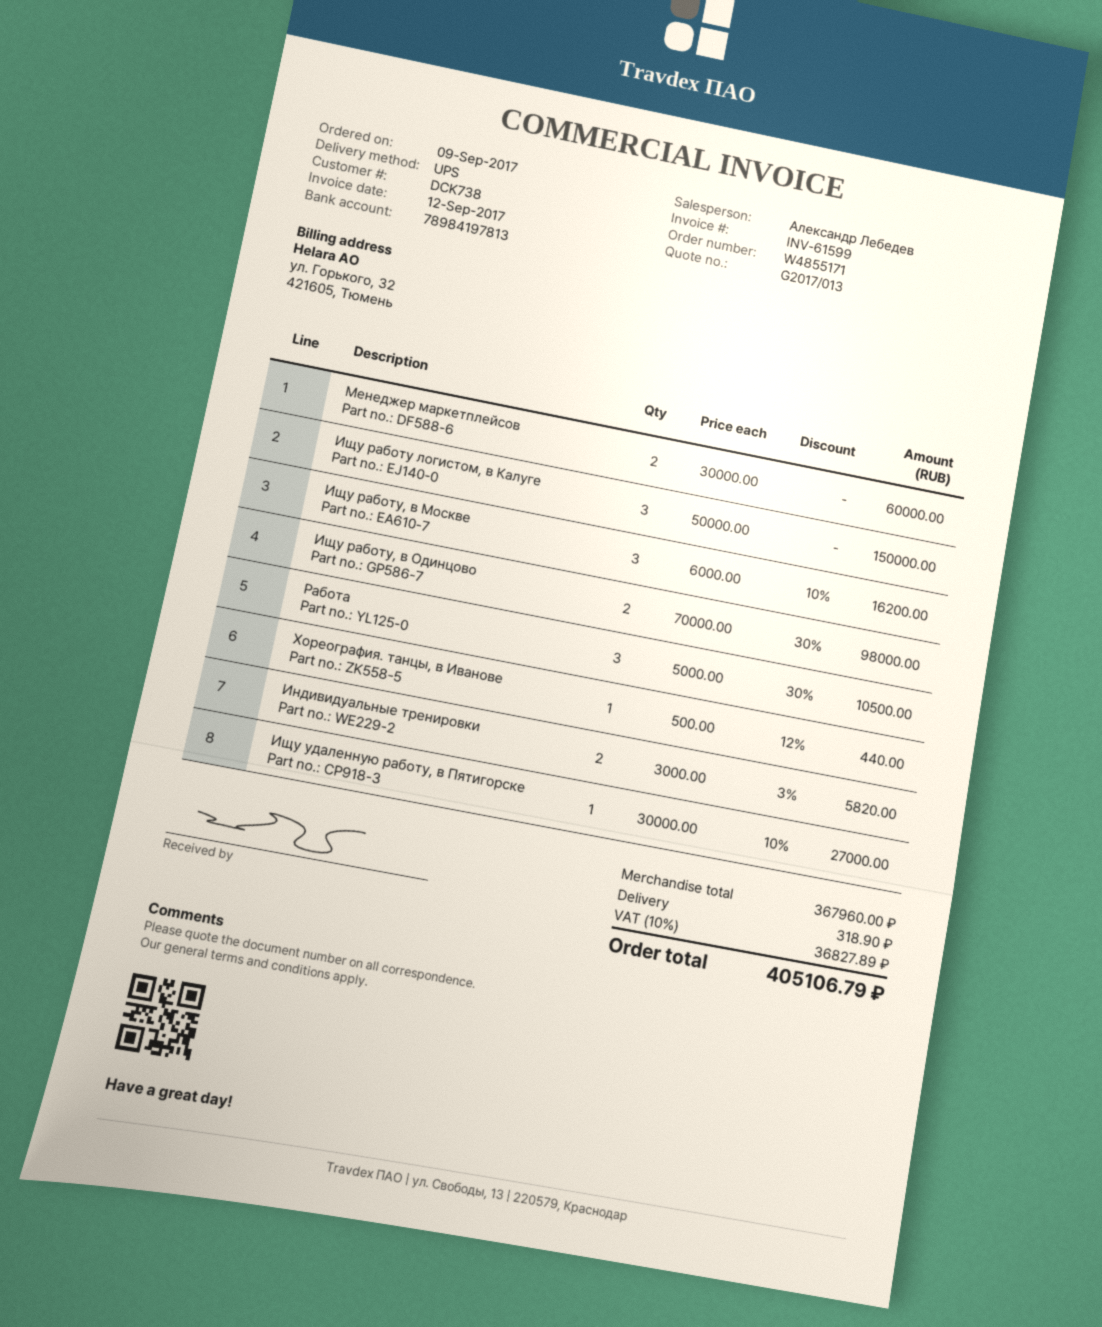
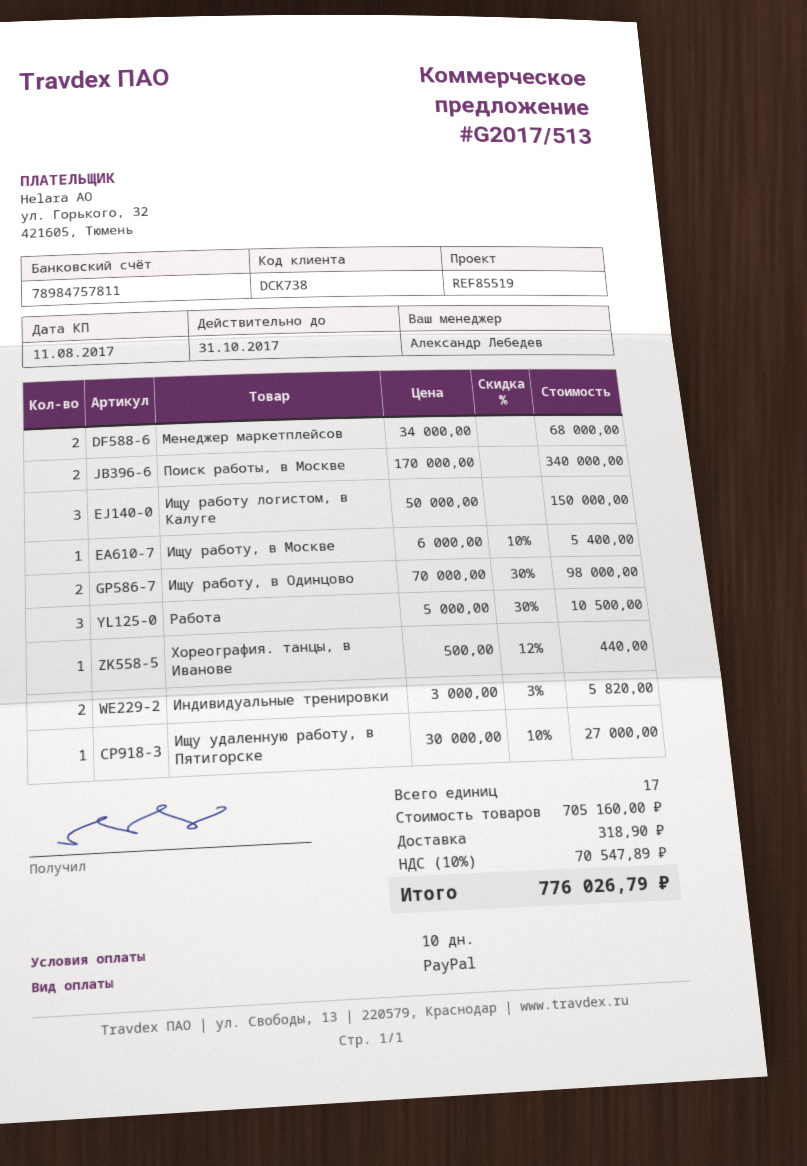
quote number: G2017/013 -> G2017/513
bank account: 78984197813 -> 78984757811
Менеджер маркетплейсов: 2 x 30000.00 = 60000.00 -> 2 x 34000.00 = 68000.00
Ищу работу, в Москве: 3 x 6000.00 - 10% = 16200.00 -> 1 x 6000.00 - 10% = 5400.00
Поиск работы, в Москве: none -> 2 x 170000.00 = 340000.00
subtotal: 367960.00 -> 705160.00
tax: 10% = 36827.89 -> 10% = 70547.89
total: 405106.79 -> 776026.79

